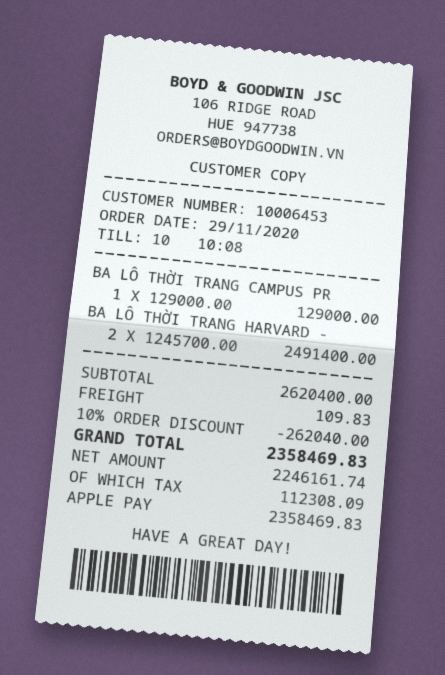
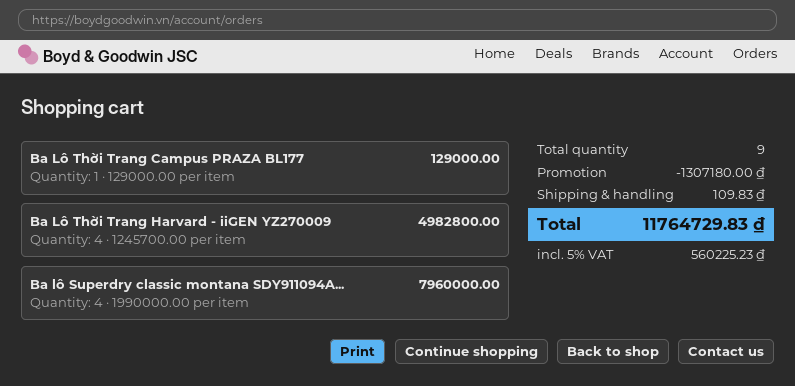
BA LÔ THỜI TRANG HARVARD -: 2 x 1245700.00 = 2491400.00 -> 4 x 1245700.00 = 4982800.00
Ba lô Superdry classic montana SDY911094A...: none -> 4 x 1990000.00 = 7960000.00
discount: 262040.00 -> 1307180.00
tax: 112308.09 -> 560225.23
total: 2358469.83 -> 11764729.83

